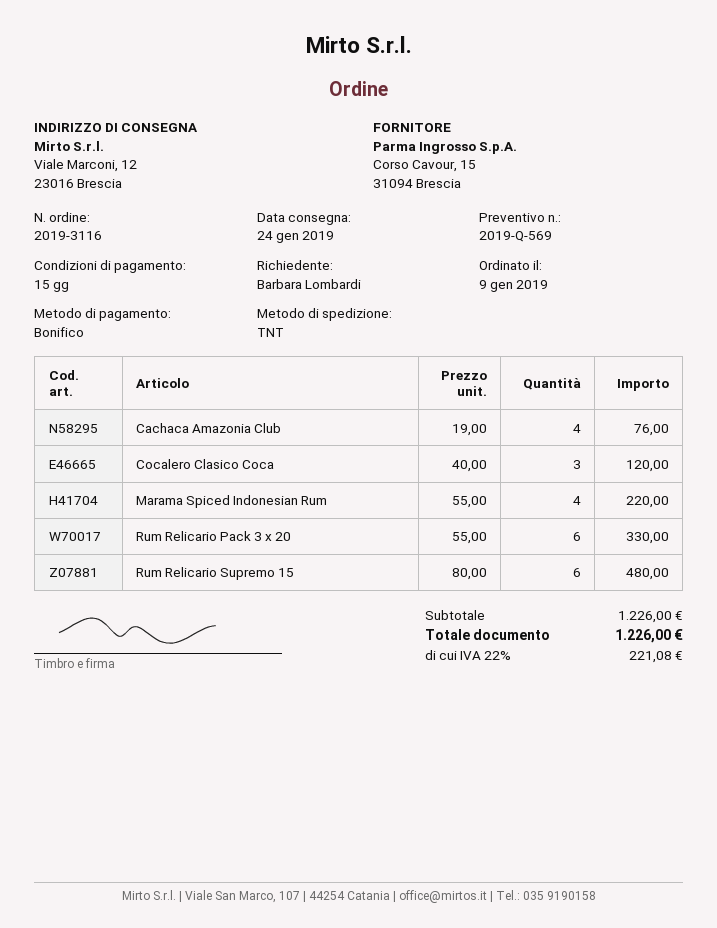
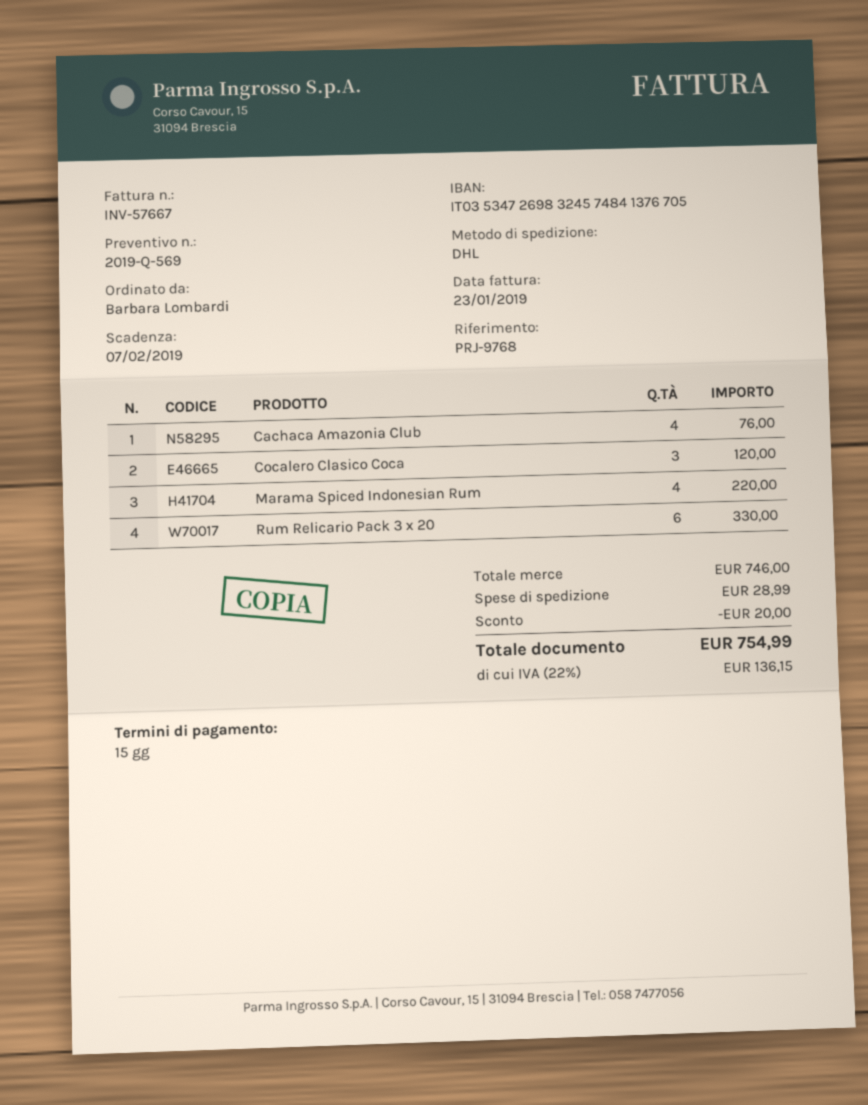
shipping method: TNT -> DHL
Rum Relicario Supremo 15: 6 for 480.00 -> none
subtotal: 1226.00 -> 746.00
discount: none -> 20.00
shipping: none -> 28.99
tax: 22% = 221.08 -> 22% = 136.15
total: 1226.00 -> 754.99

